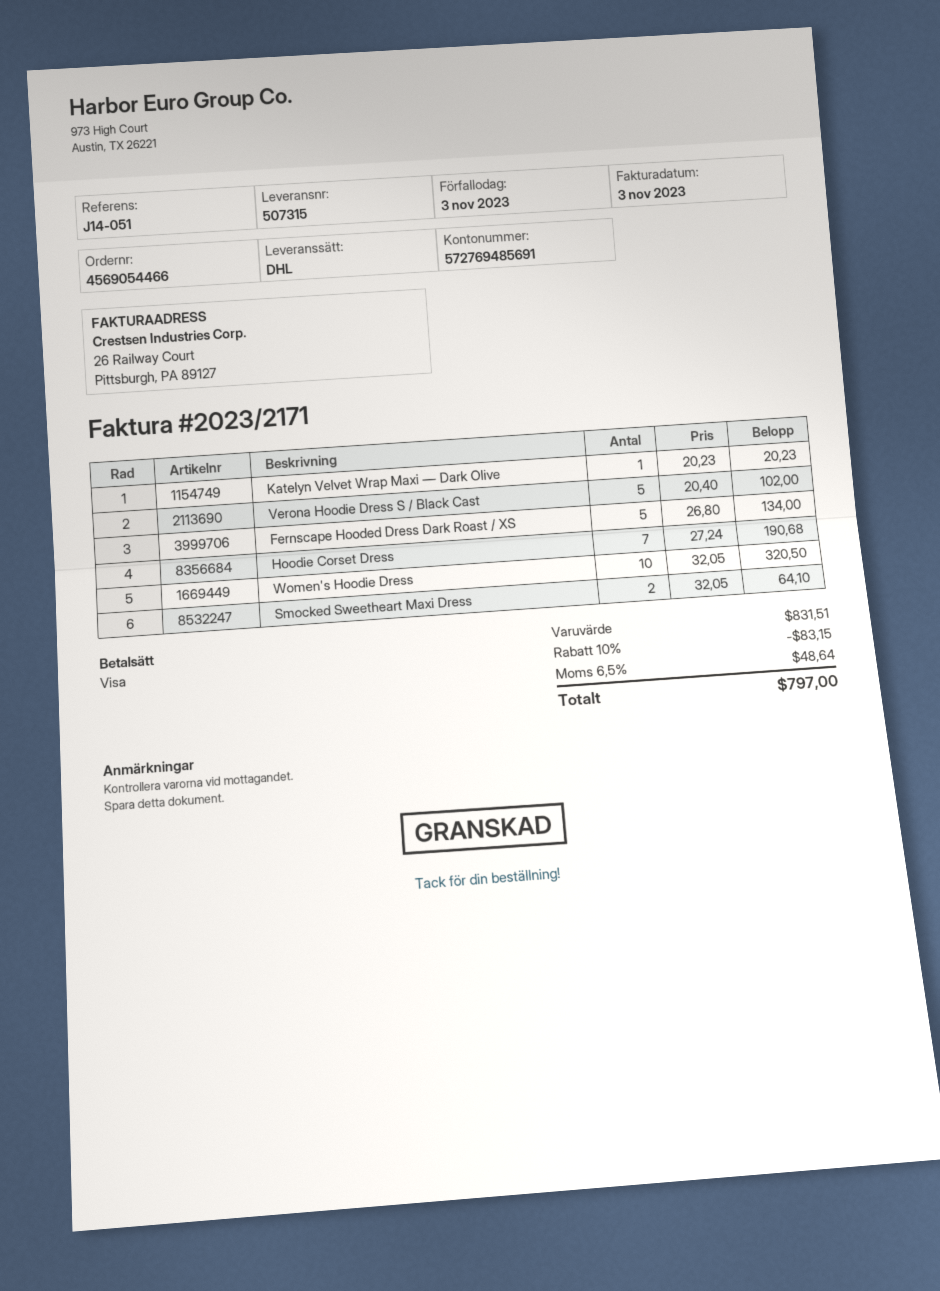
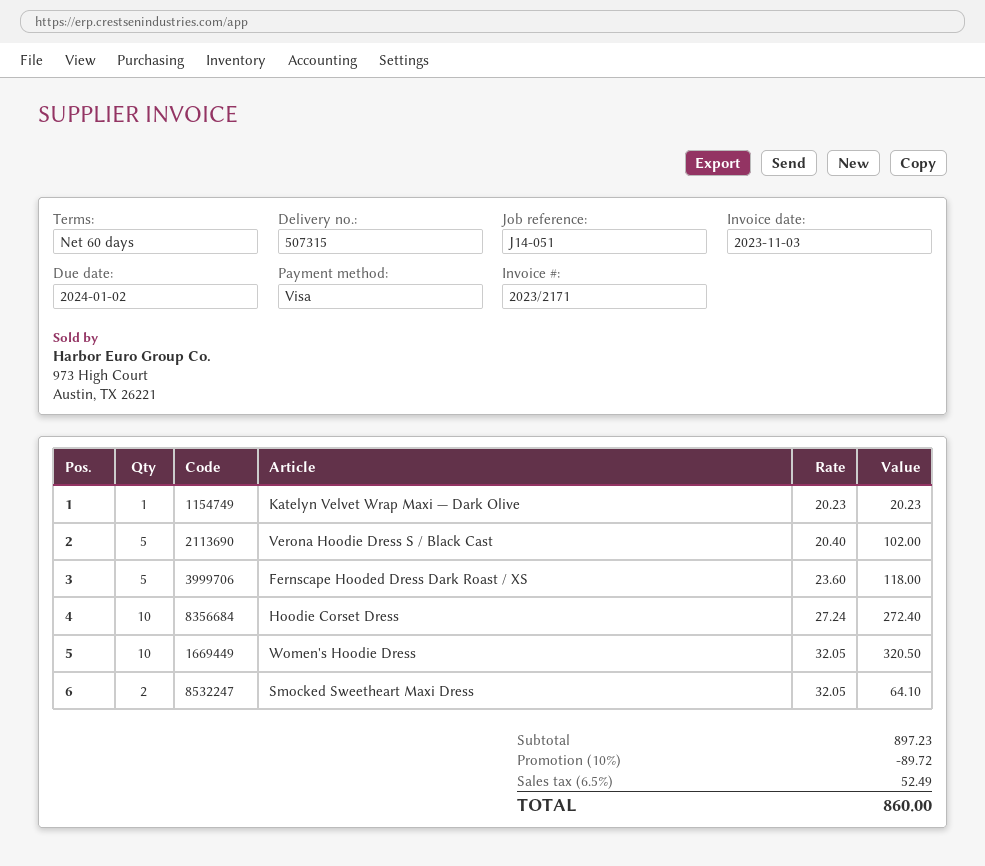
due date: 2023-11-03 -> 2024-01-02
Fernscape Hooded Dress Dark Roast / XS: 5 x 26.80 = 134.00 -> 5 x 23.60 = 118.00
Hoodie Corset Dress: 7 x 27.24 = 190.68 -> 10 x 27.24 = 272.40
subtotal: 831.51 -> 897.23
discount: 10% = 83.15 -> 10% = 89.72
tax: 6.5% = 48.64 -> 6.5% = 52.49
total: 797.00 -> 860.00

